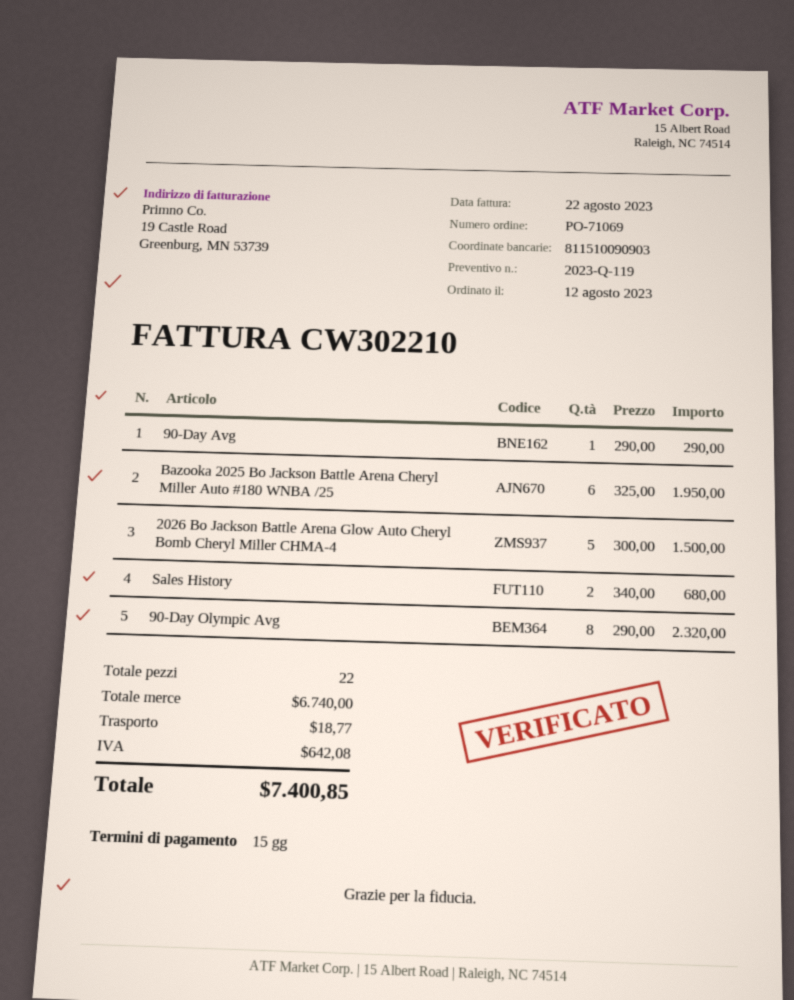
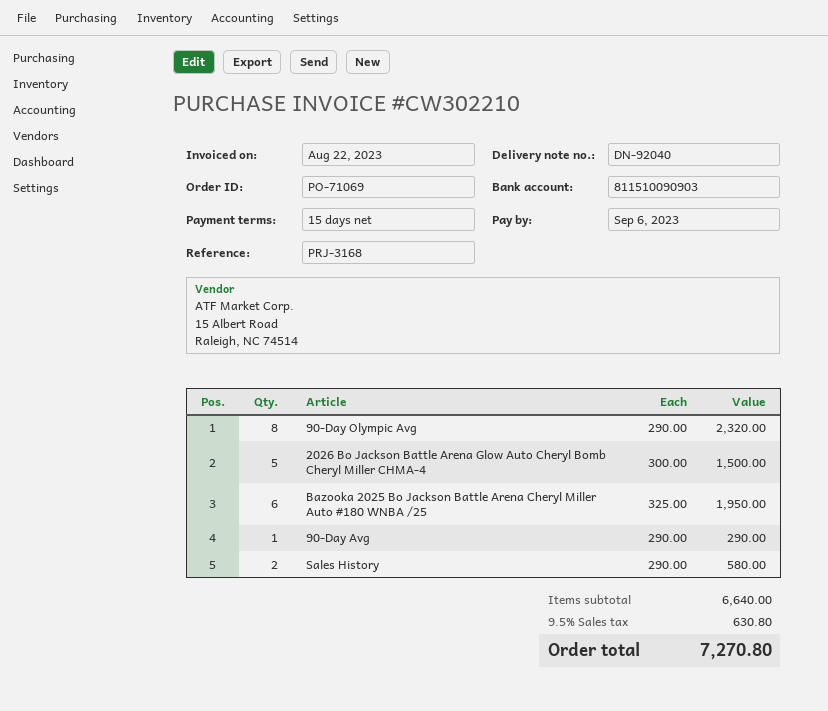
Sales History: 2 x 340.00 = 680.00 -> 2 x 290.00 = 580.00
subtotal: 6740.00 -> 6640.00
shipping: 18.77 -> none
tax: 642.08 -> 630.80
total: 7400.85 -> 7270.80

